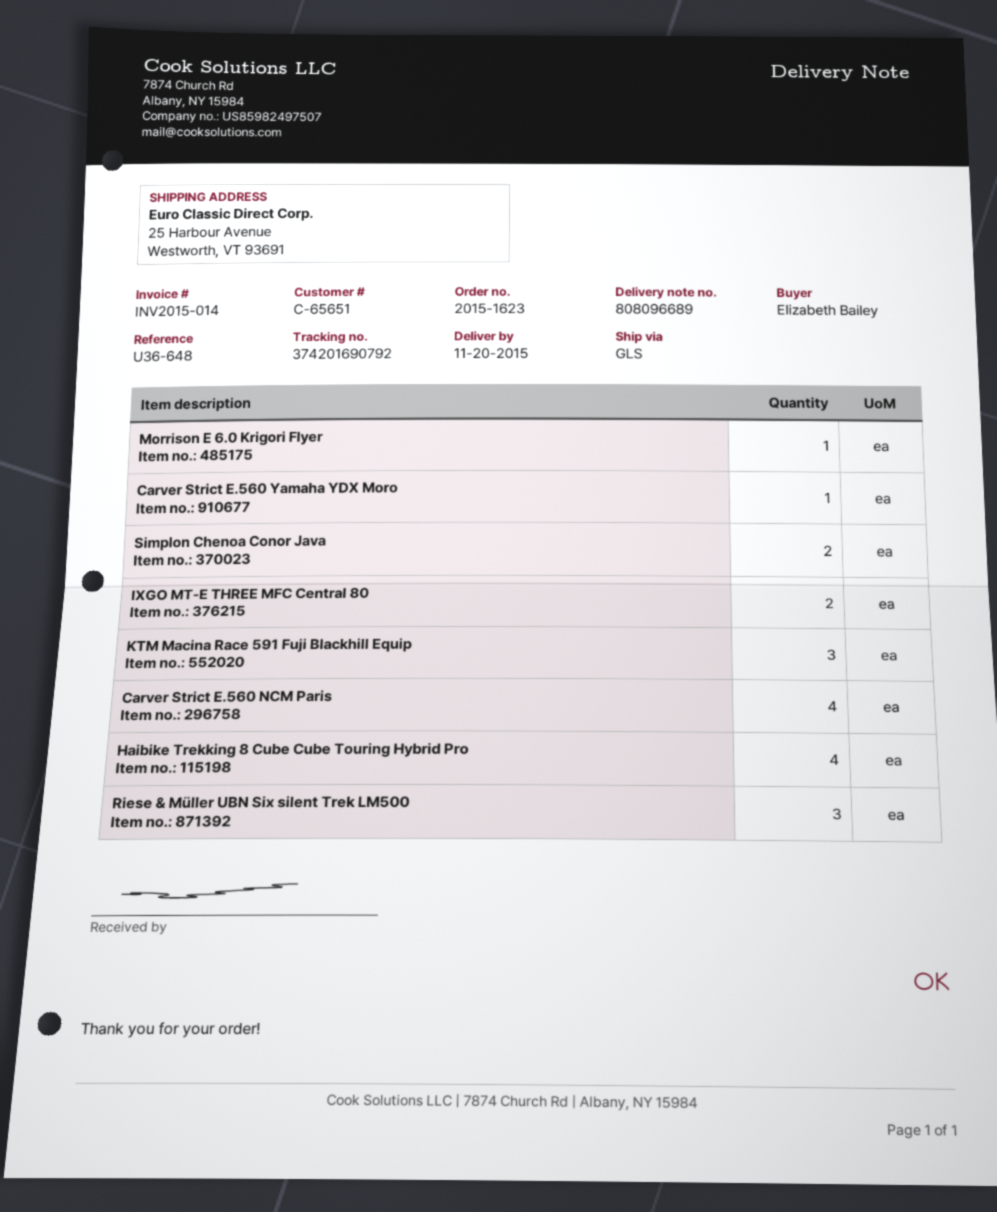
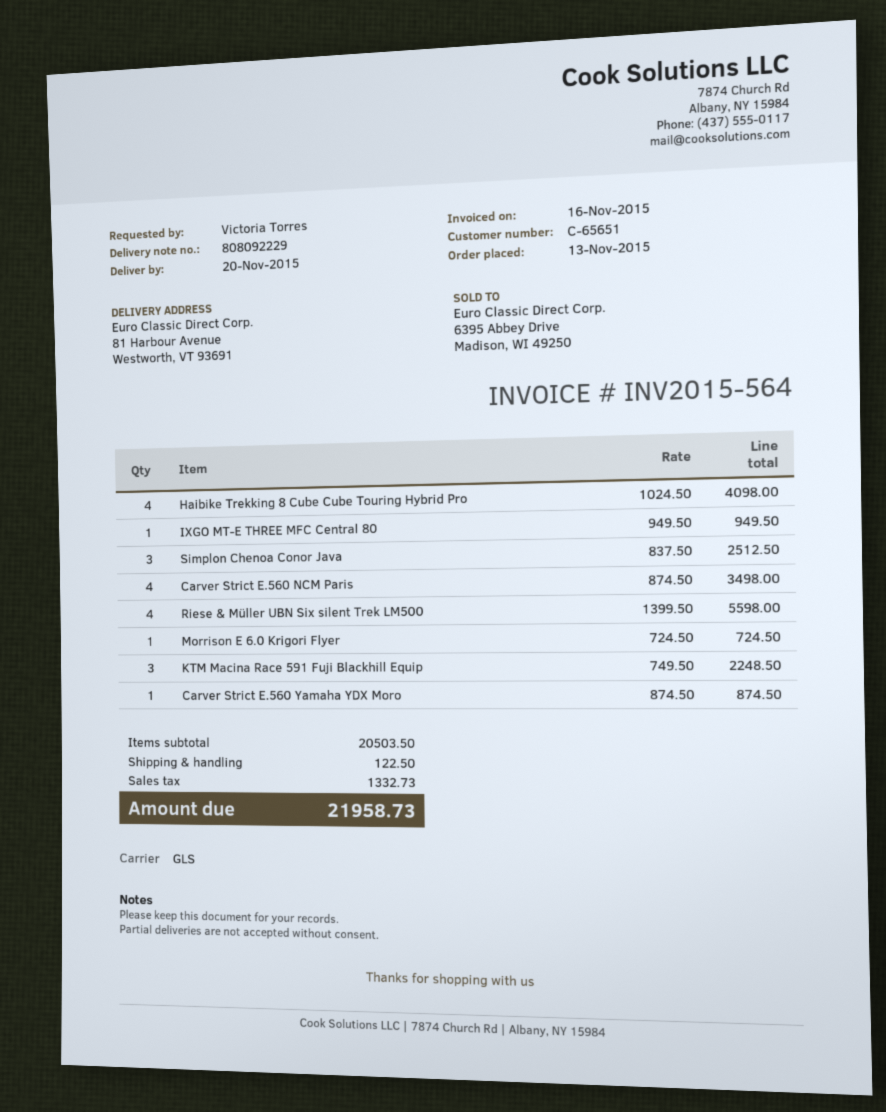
delivery note number: 808096689 -> 808092229
invoice number: INV2015-014 -> INV2015-564
ordered by: Elizabeth Bailey -> Victoria Torres
ship to: 25 Harbour Avenue, Westworth, VT 93691 -> 81 Harbour Avenue, Westworth, VT 93691
Simplon Chenoa Conor Java: 2 -> 3
IXGO MT-E THREE MFC Central 80: 2 -> 1
Riese & Müller UBN Six silent Trek LM500: 3 -> 4

